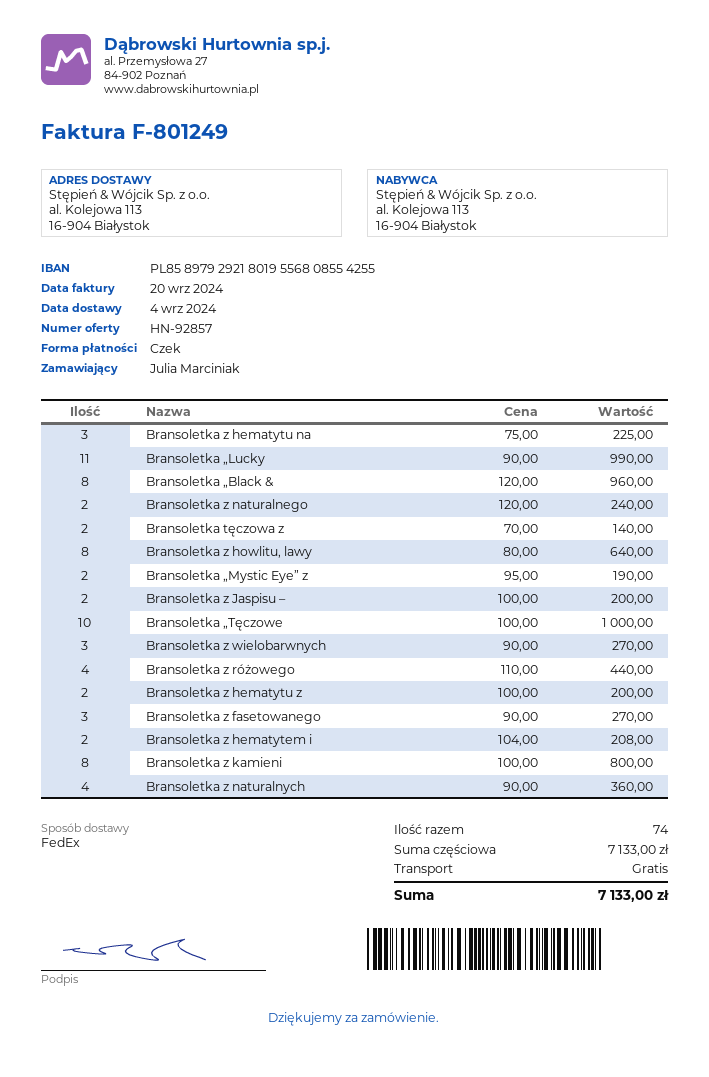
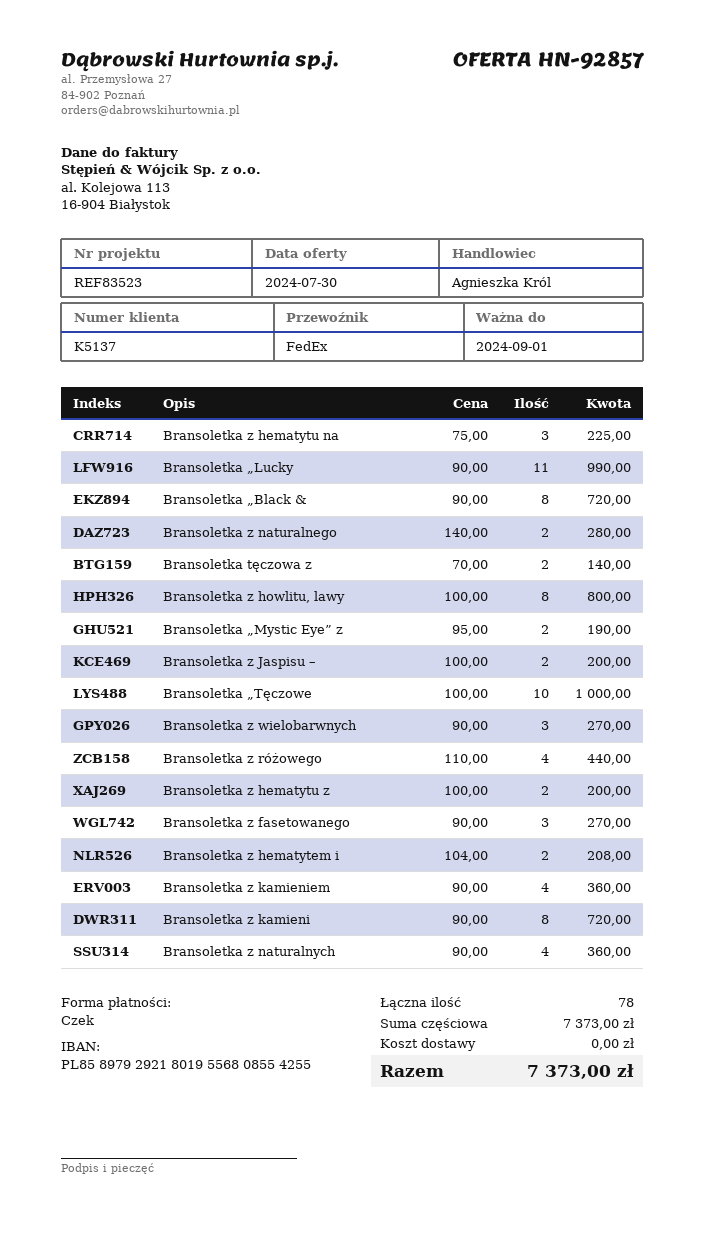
Bransoletka „Black &: 8 x 120.00 = 960.00 -> 8 x 90.00 = 720.00
Bransoletka z naturalnego: 2 x 120.00 = 240.00 -> 2 x 140.00 = 280.00
Bransoletka z howlitu, lawy: 8 x 80.00 = 640.00 -> 8 x 100.00 = 800.00
Bransoletka z kamieni: 8 x 100.00 = 800.00 -> 8 x 90.00 = 720.00
Bransoletka z kamieniem: none -> 4 x 90.00 = 360.00
total quantity: 74 -> 78
subtotal: 7133.00 -> 7373.00
total: 7133.00 -> 7373.00

